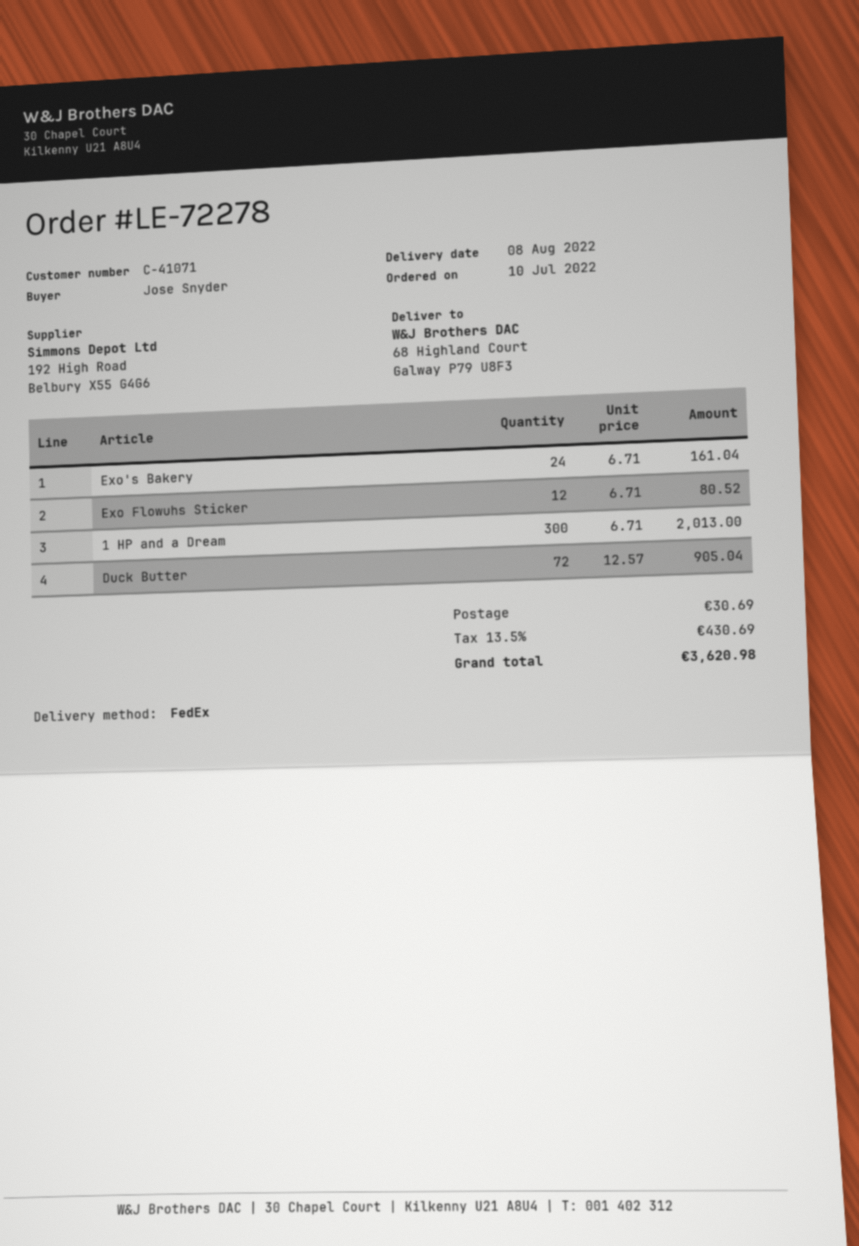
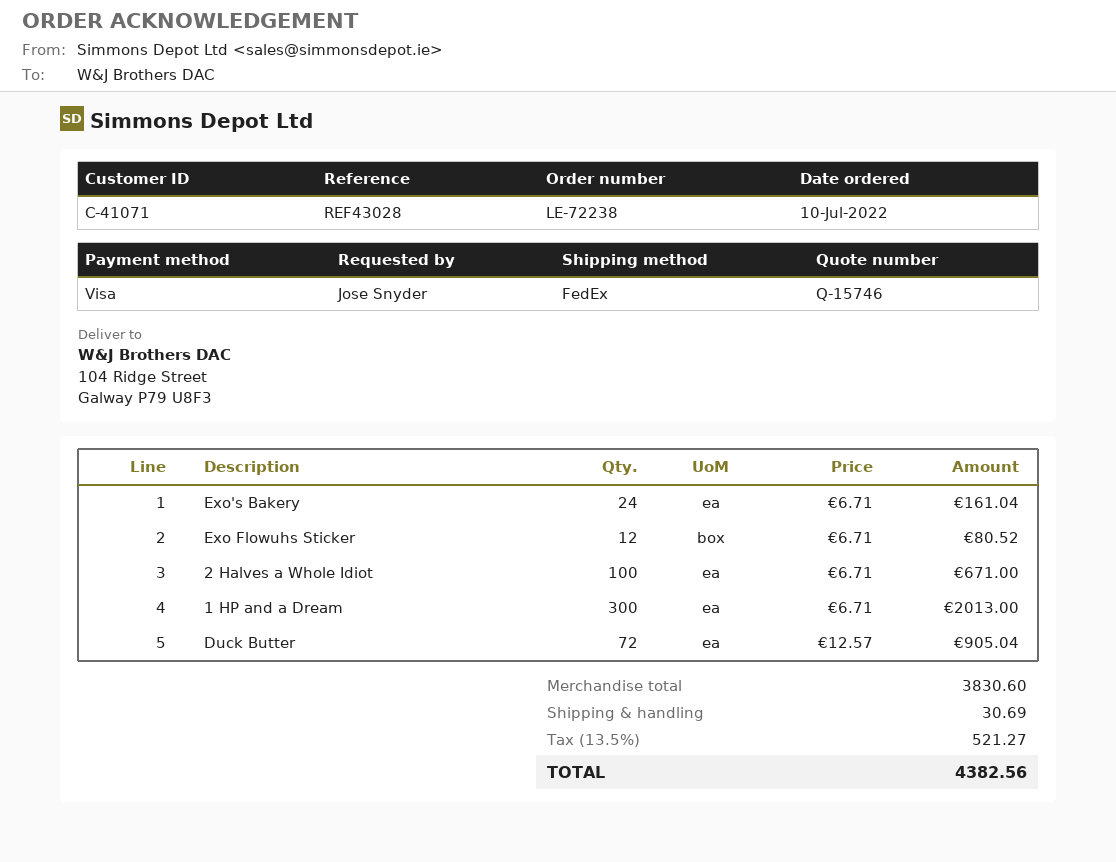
order number: LE-72278 -> LE-72238
ship to: 68 Highland Court, Galway P79 U8F3 -> 104 Ridge Street, Galway P79 U8F3
2 Halves a Whole Idiot: none -> 100 x 6.71 = 671.00
tax: 13.5% = 430.69 -> 13.5% = 521.27
total: 3620.98 -> 4382.56

